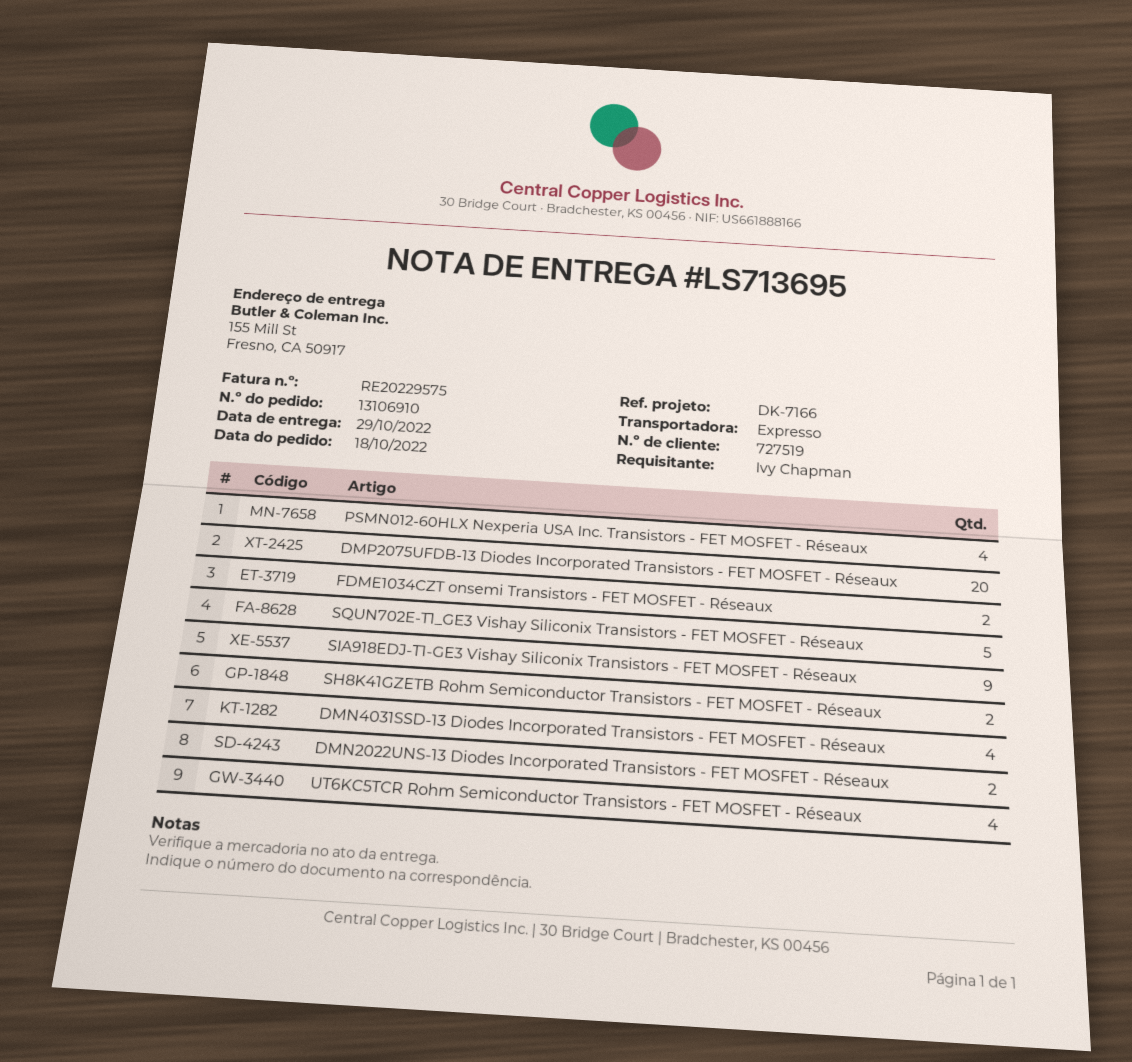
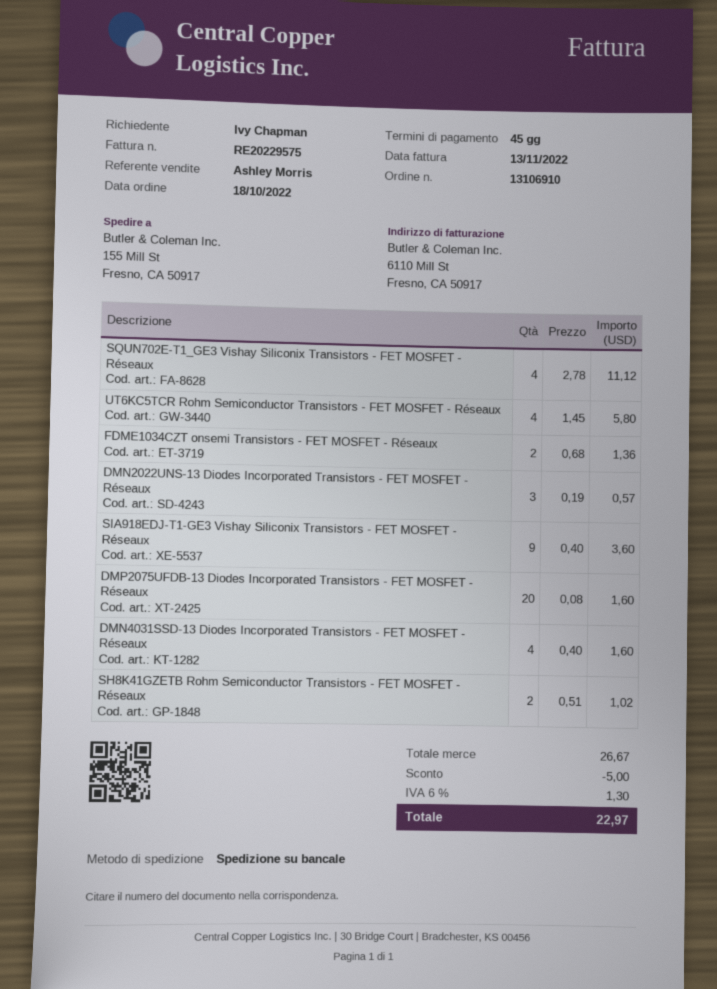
shipping method: express -> pallet freight
PSMN012-60HLX Nexperia USA Inc. Transistors - FET MOSFET - Réseaux: 4 -> none
SQUN702E-T1_GE3 Vishay Siliconix Transistors - FET MOSFET - Réseaux: 5 -> 4
DMN2022UNS-13 Diodes Incorporated Transistors - FET MOSFET - Réseaux: 2 -> 3

